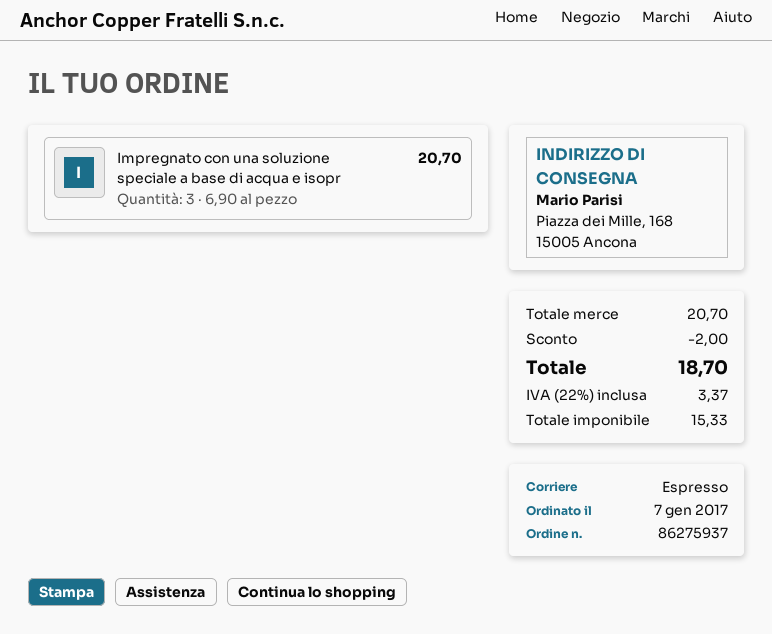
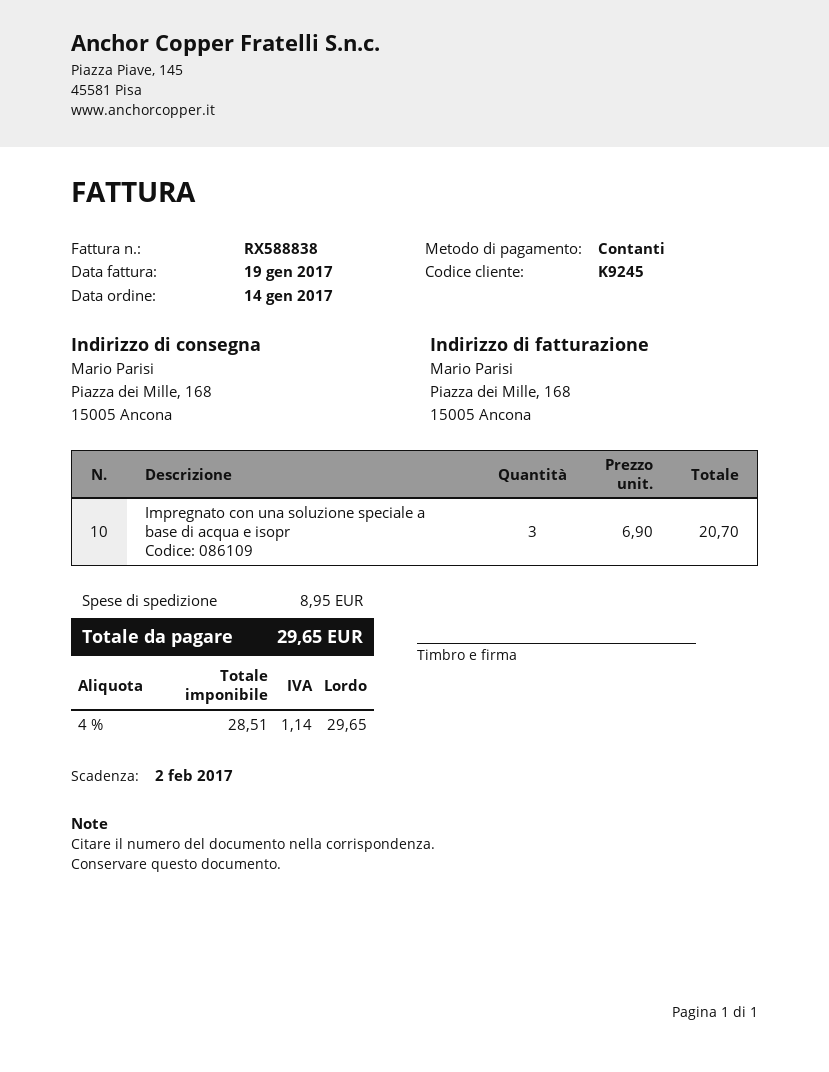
order date: 2017-01-07 -> 2017-01-14
discount: 2.00 -> none
shipping: none -> 8.95
net: 15.33 -> 28.51
tax: 22% = 3.37 -> 4% = 1.14
total: 18.70 -> 29.65

